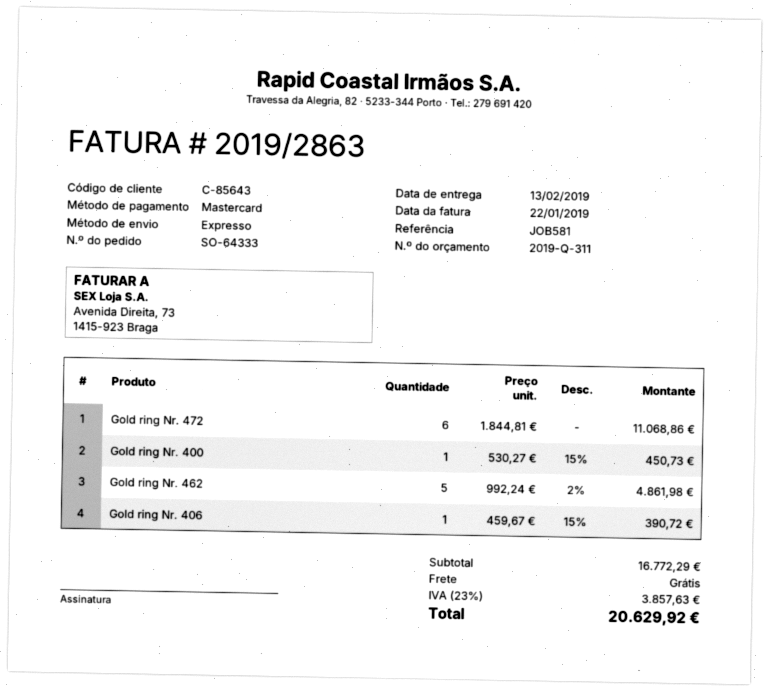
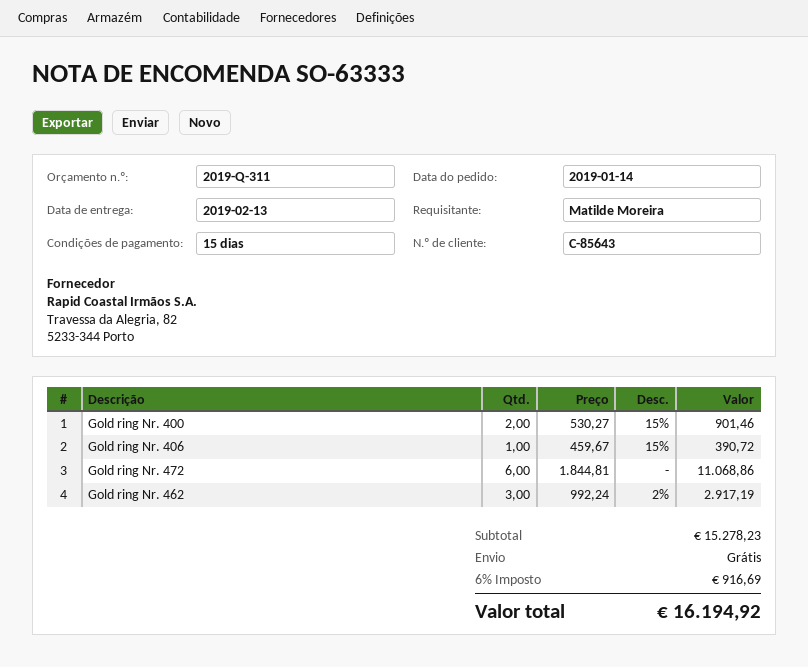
order number: SO-64333 -> SO-63333
Gold ring Nr. 400: 1 x 530.27 - 15% = 450.73 -> 2 x 530.27 - 15% = 901.46
Gold ring Nr. 462: 5 x 992.24 - 2% = 4861.98 -> 3 x 992.24 - 2% = 2917.19
subtotal: 16772.29 -> 15278.23
tax: 23% = 3857.63 -> 6% = 916.69
total: 20629.92 -> 16194.92

